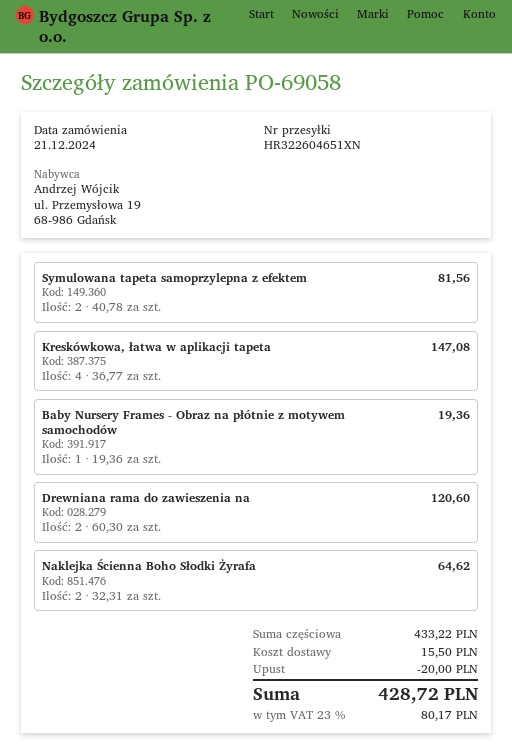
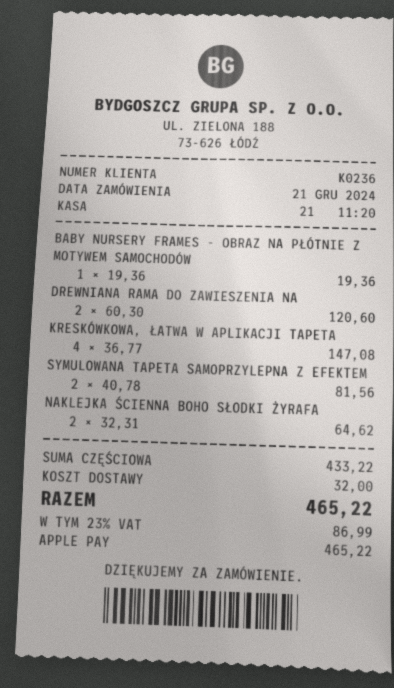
discount: 20.00 -> none
shipping: 15.50 -> 32.00
tax: 23% = 80.17 -> 23% = 86.99
total: 428.72 -> 465.22

